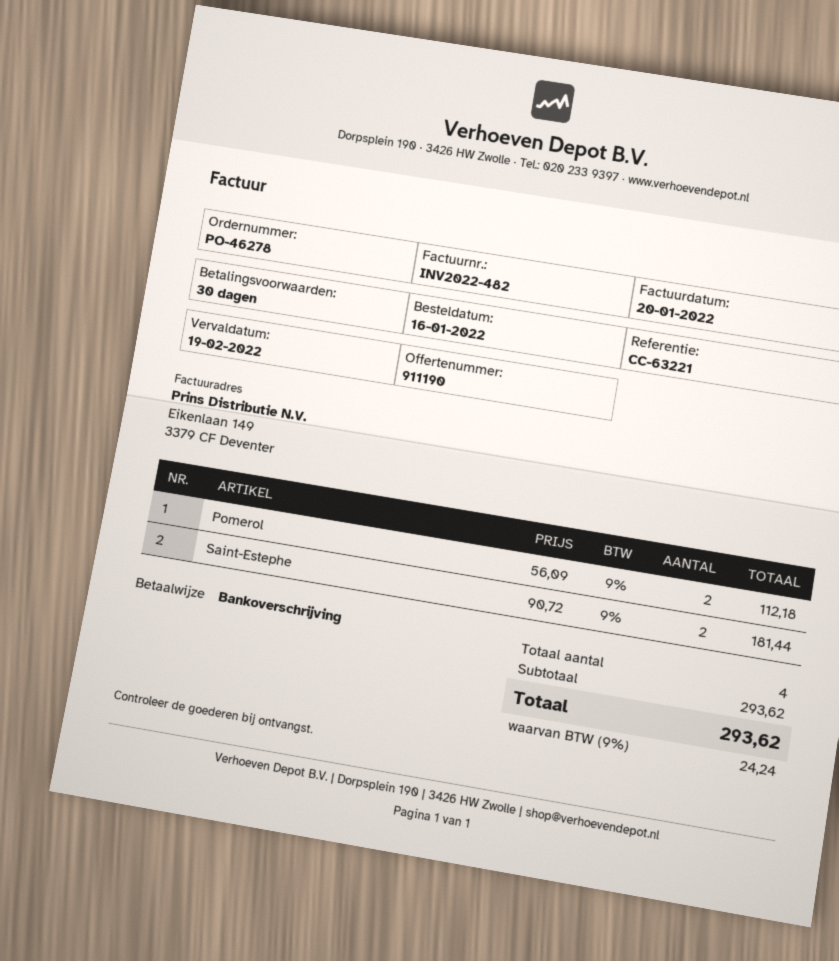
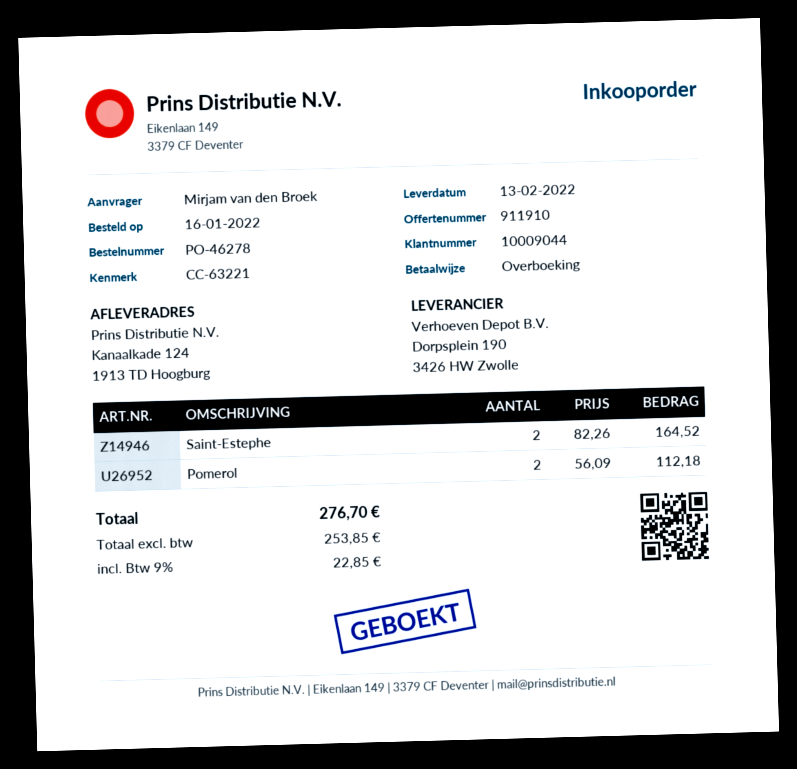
quote number: 911190 -> 911910
Saint-Estephe: 2 x 90.72 = 181.44 -> 2 x 82.26 = 164.52
tax: 9% = 24.24 -> 9% = 22.85
total: 293.62 -> 276.70

